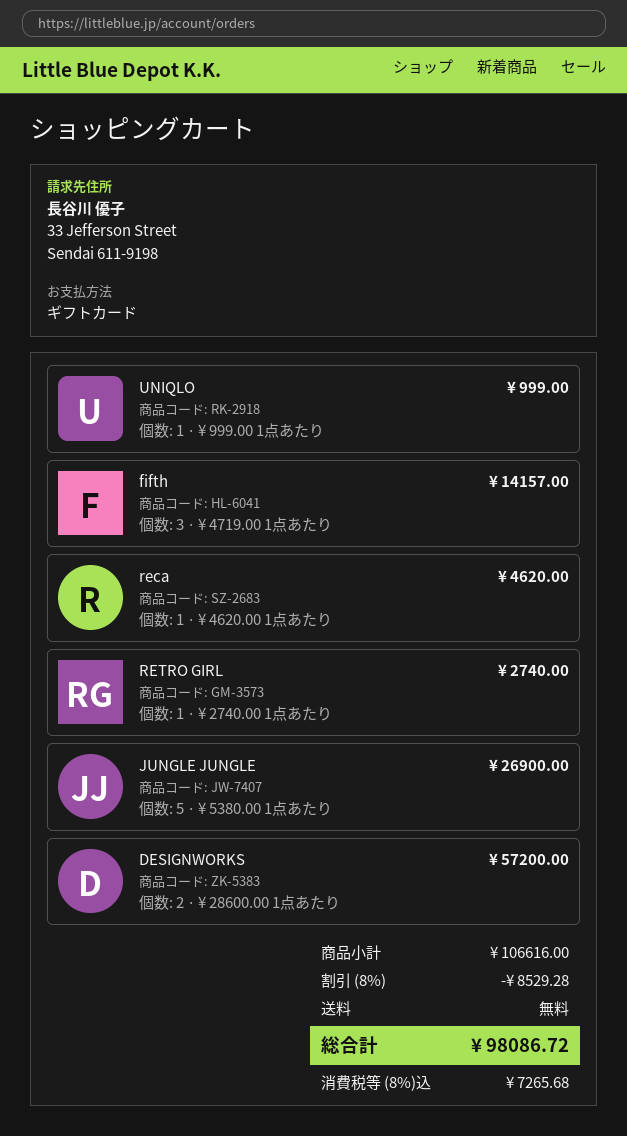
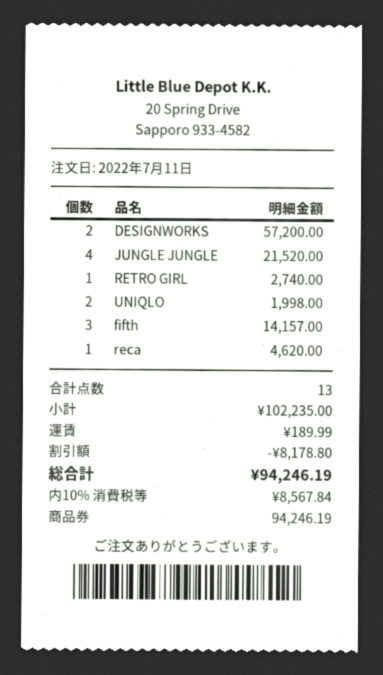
UNIQLO: 1 for 999.00 -> 2 for 1998.00
JUNGLE JUNGLE: 5 for 26900.00 -> 4 for 21520.00
subtotal: 106616.00 -> 102235.00
discount: 8529.28 -> 8178.80
shipping: 0.00 -> 189.99
tax: 8% = 7265.68 -> 10% = 8567.84
total: 98086.72 -> 94246.19

